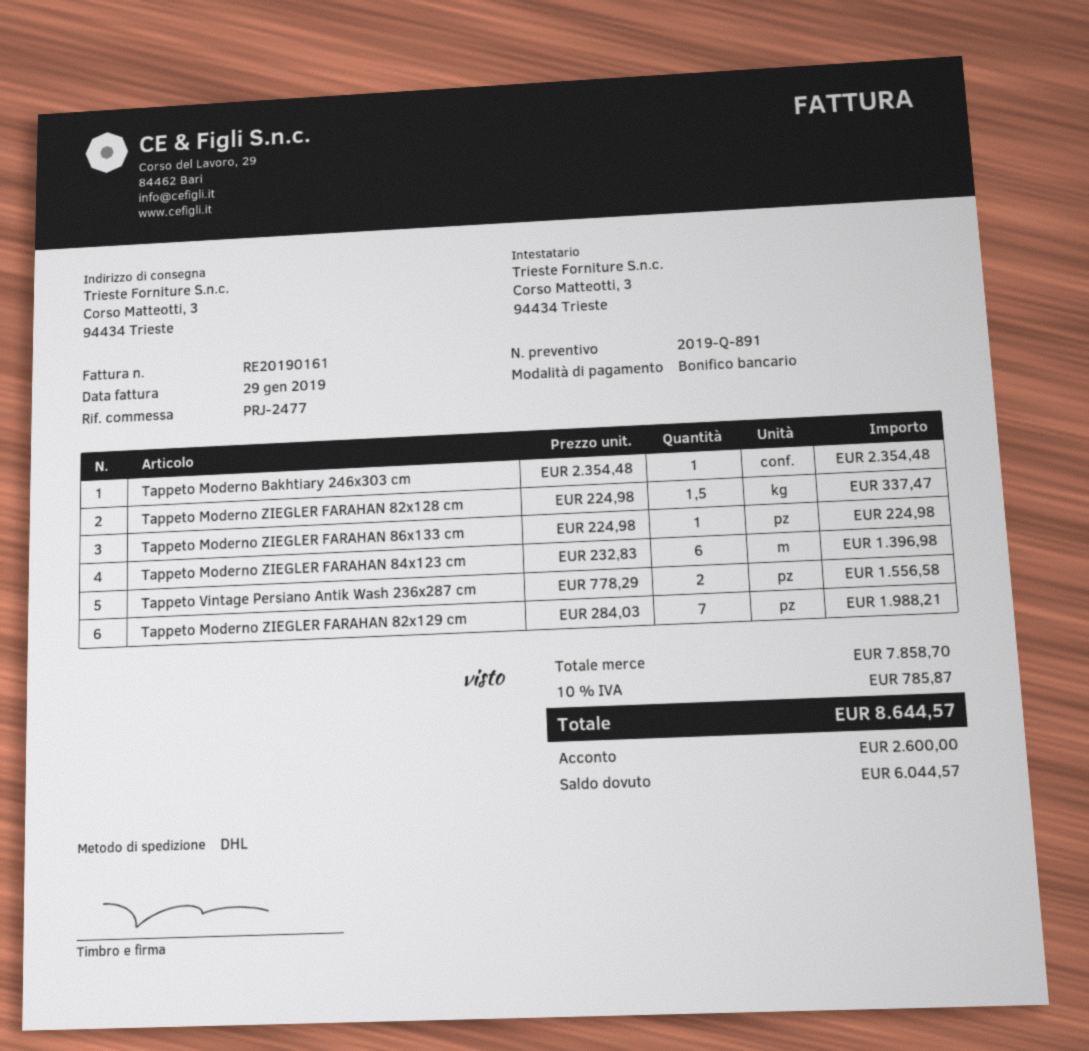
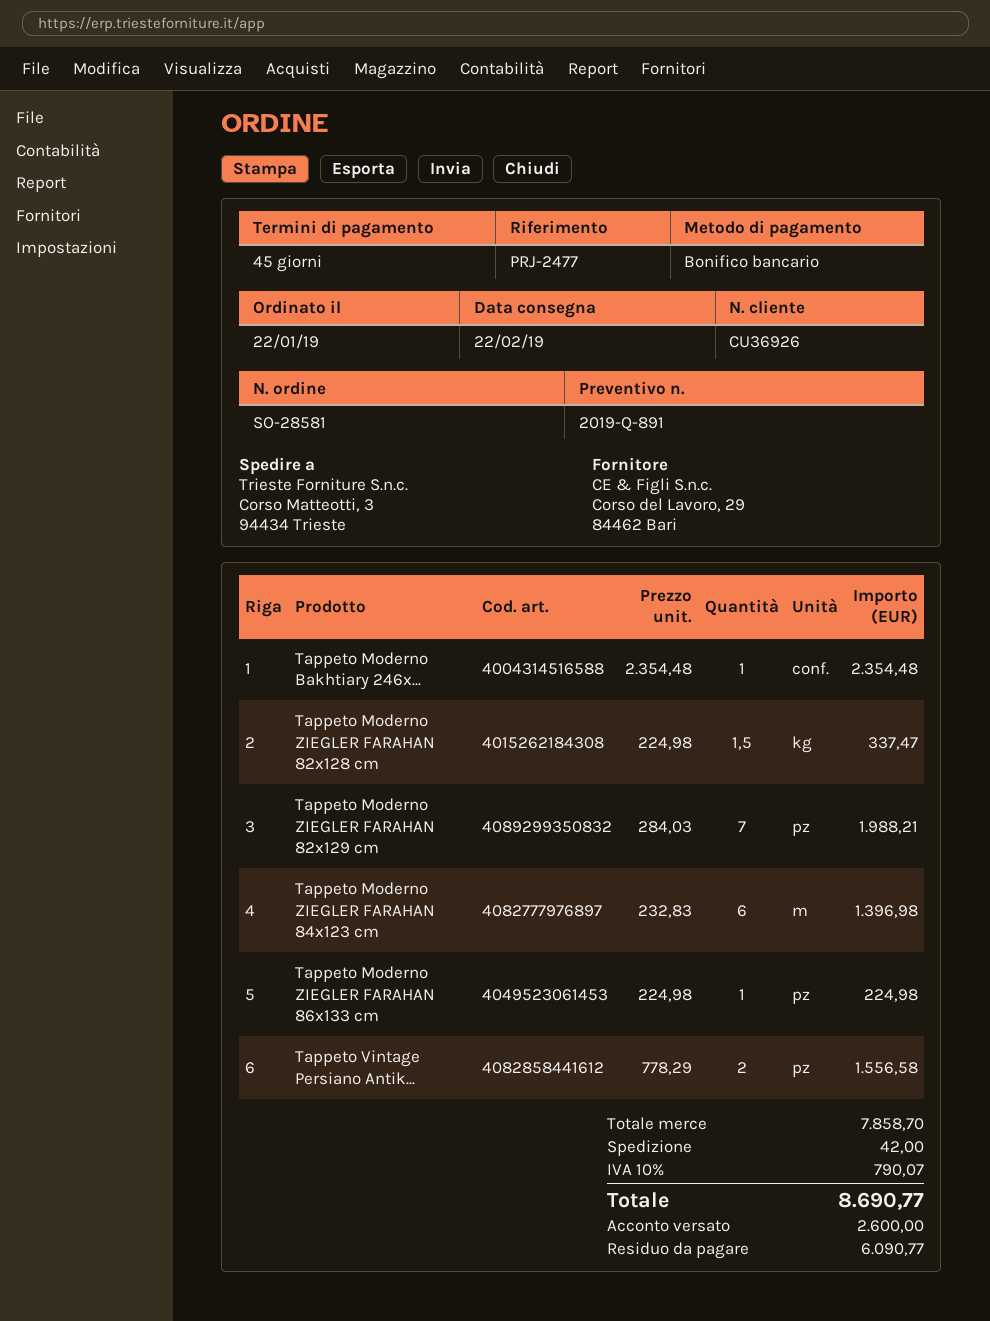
shipping: none -> 42.00
tax: 10% = 785.87 -> 10% = 790.07
total: 8644.57 -> 8690.77
balance: 6044.57 -> 6090.77

